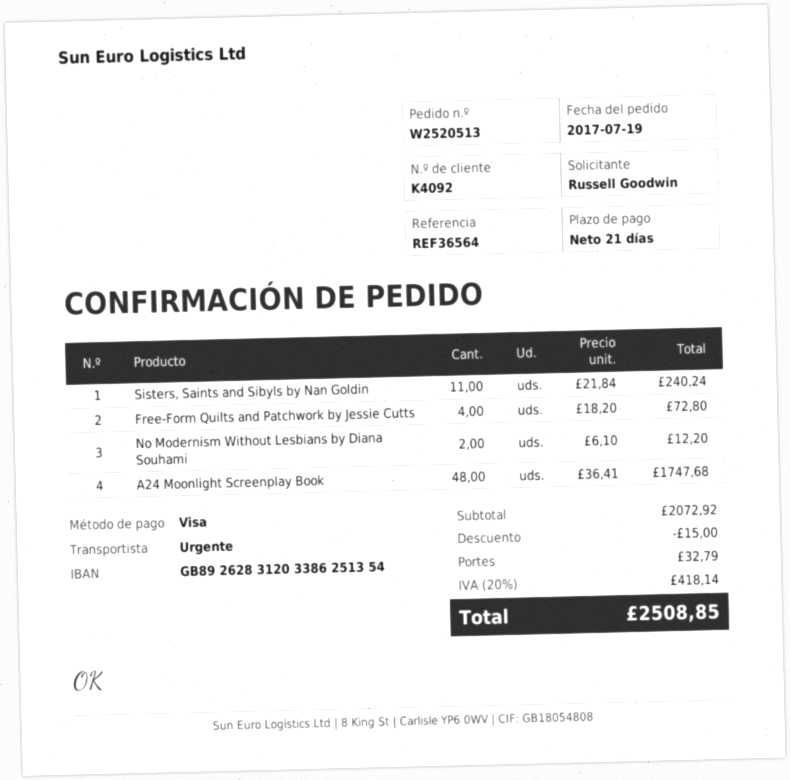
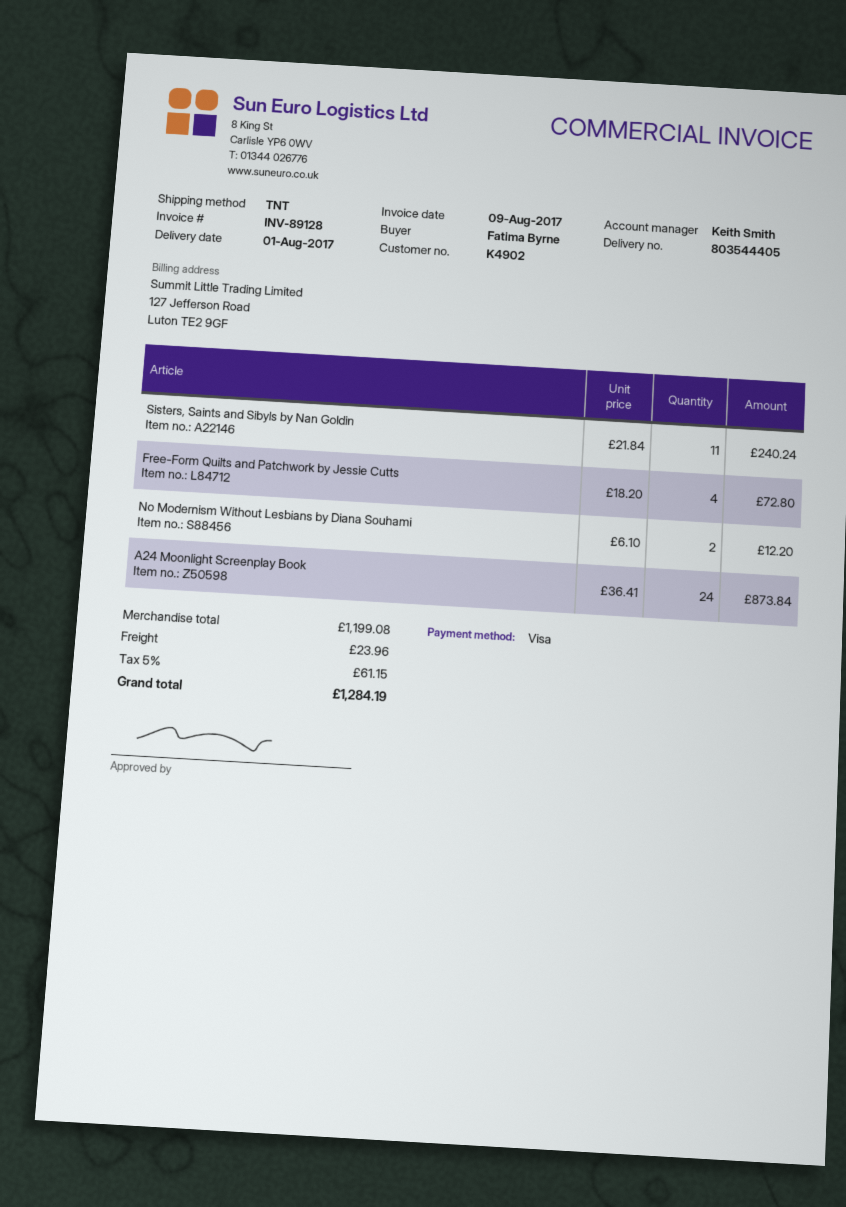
customer number: K4092 -> K4902
ordered by: Russell Goodwin -> Fatima Byrne
shipping method: express -> TNT
A24 Moonlight Screenplay Book: 48 x 36.41 = 1747.68 -> 24 x 36.41 = 873.84
subtotal: 2072.92 -> 1199.08
discount: 15.00 -> none
shipping: 32.79 -> 23.96
tax: 20% = 418.14 -> 5% = 61.15
total: 2508.85 -> 1284.19

